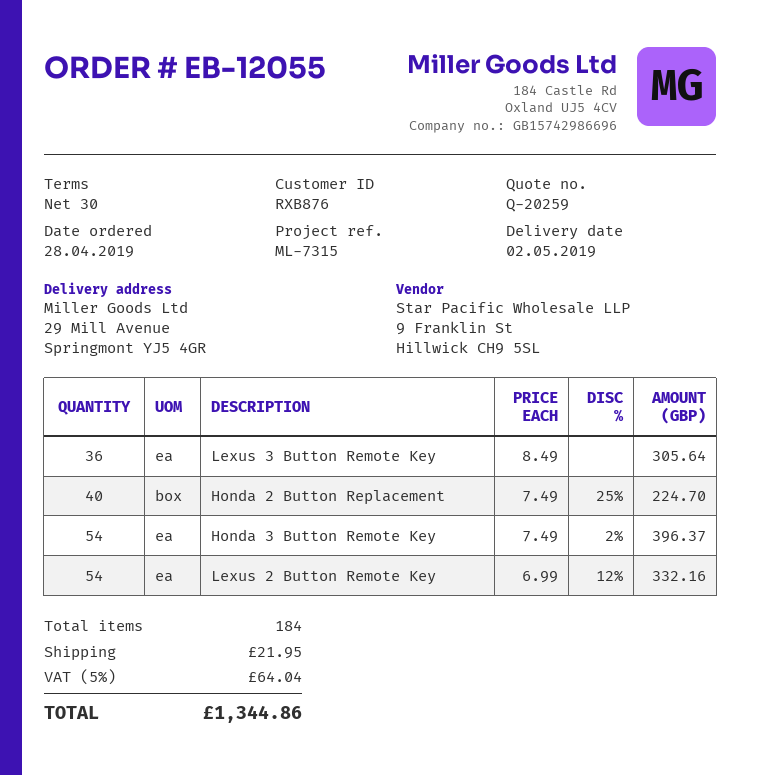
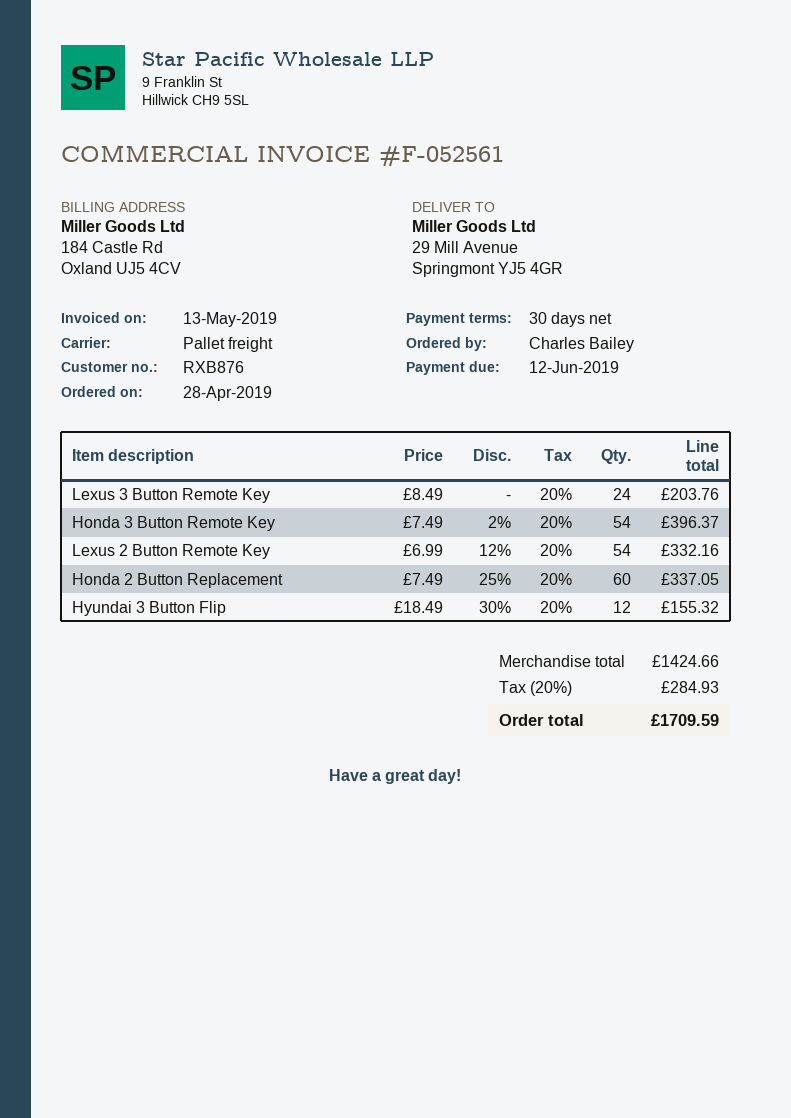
Lexus 3 Button Remote Key: 36 x 8.49 = 305.64 -> 24 x 8.49 = 203.76
Honda 2 Button Replacement: 40 x 7.49 - 25% = 224.70 -> 60 x 7.49 - 25% = 337.05
Hyundai 3 Button Flip: none -> 12 x 18.49 - 30% = 155.32
shipping: 21.95 -> none
tax: 5% = 64.04 -> 20% = 284.93
total: 1344.86 -> 1709.59

